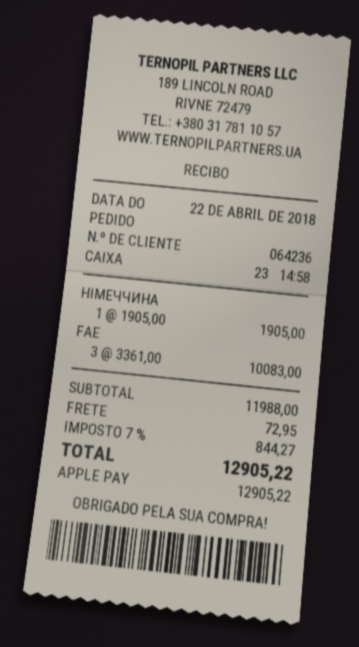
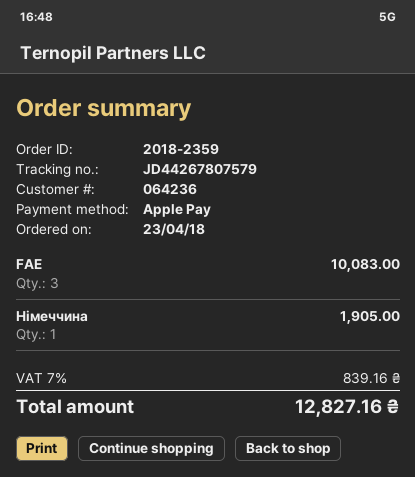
order date: 2018-04-22 -> 2018-04-23
shipping: 72.95 -> none
tax: 7% = 844.27 -> 7% = 839.16
total: 12905.22 -> 12827.16

